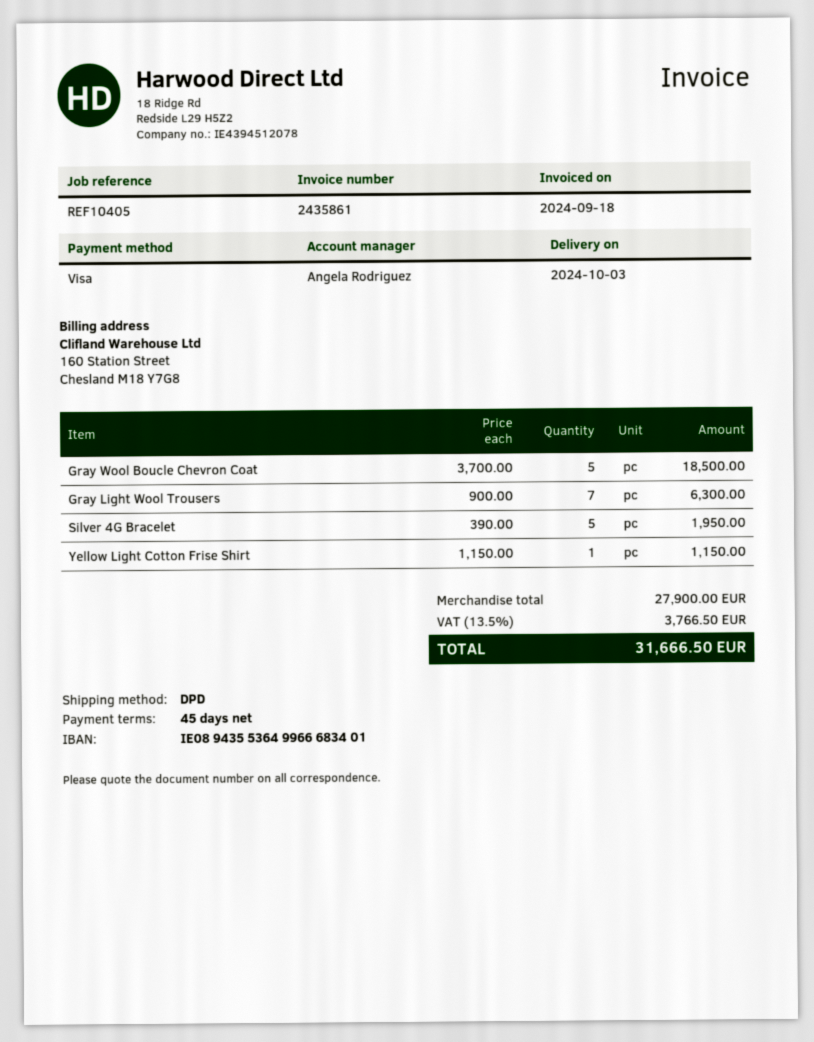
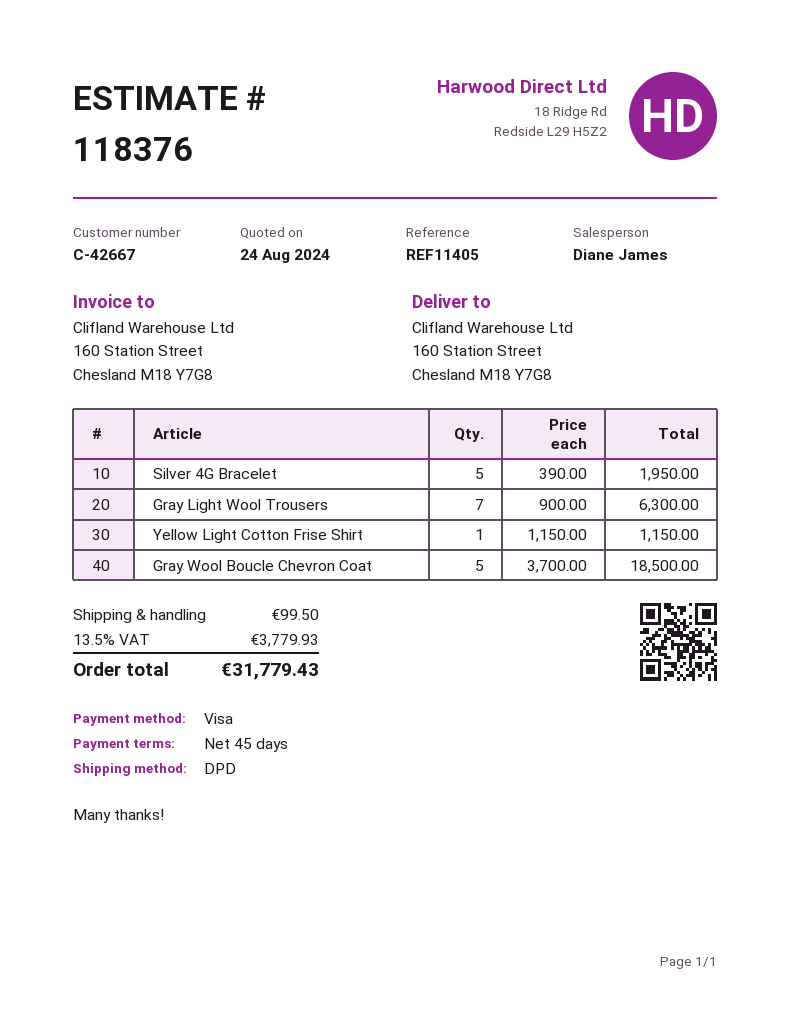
reference: REF10405 -> REF11405
sales rep: Angela Rodriguez -> Diane James
shipping: none -> 99.50
tax: 13.5% = 3766.50 -> 13.5% = 3779.93
total: 31666.50 -> 31779.43

